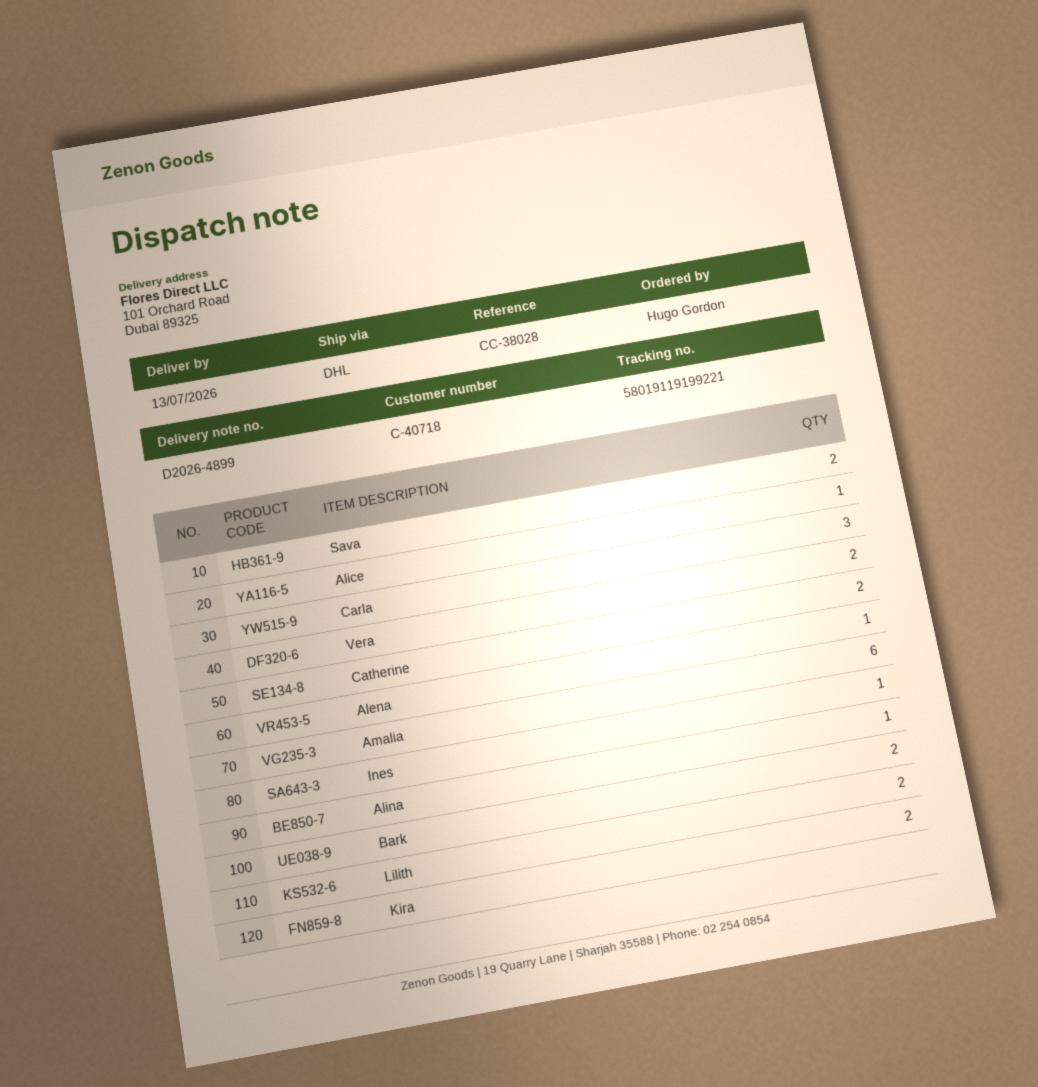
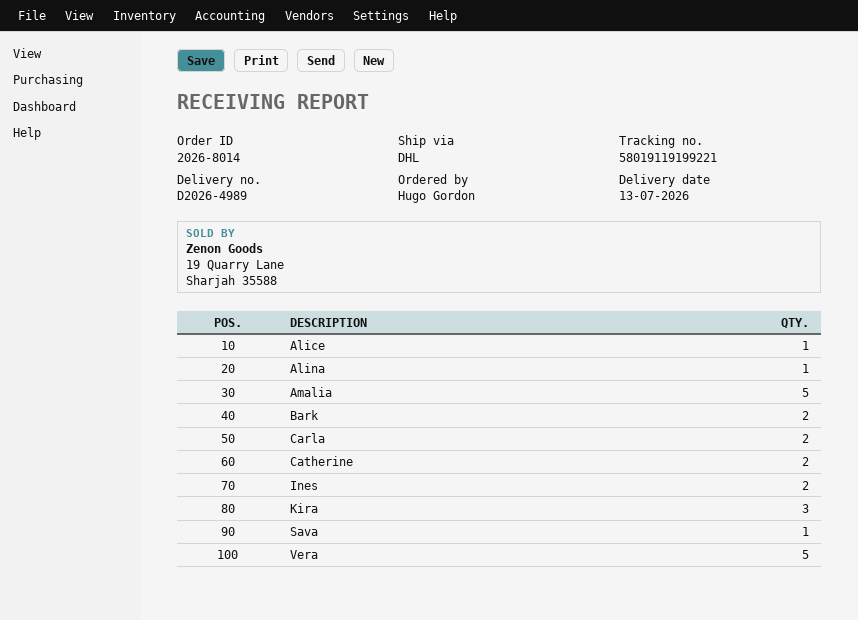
delivery note number: D2026-4899 -> D2026-4989
Sava: 2 -> 1
Carla: 3 -> 2
Vera: 2 -> 5
Alena: 1 -> none
Amalia: 6 -> 5
Ines: 1 -> 2
Lilith: 2 -> none
Kira: 2 -> 3

